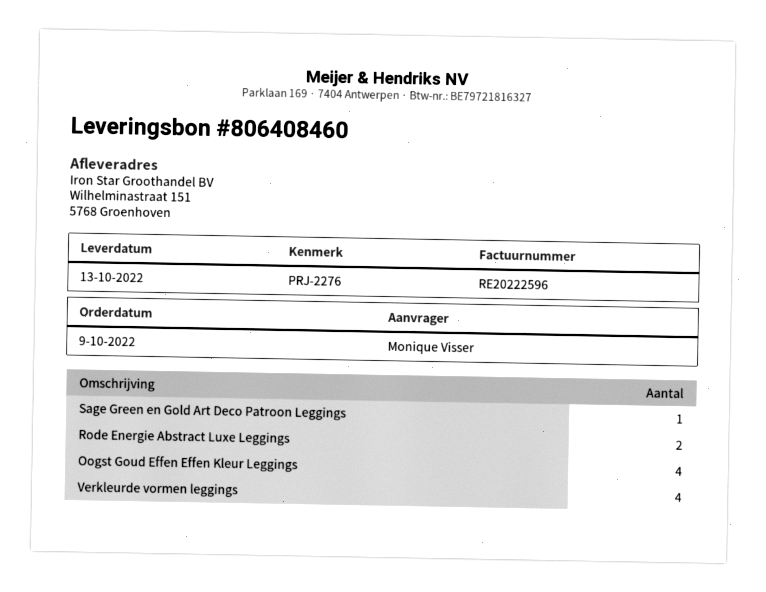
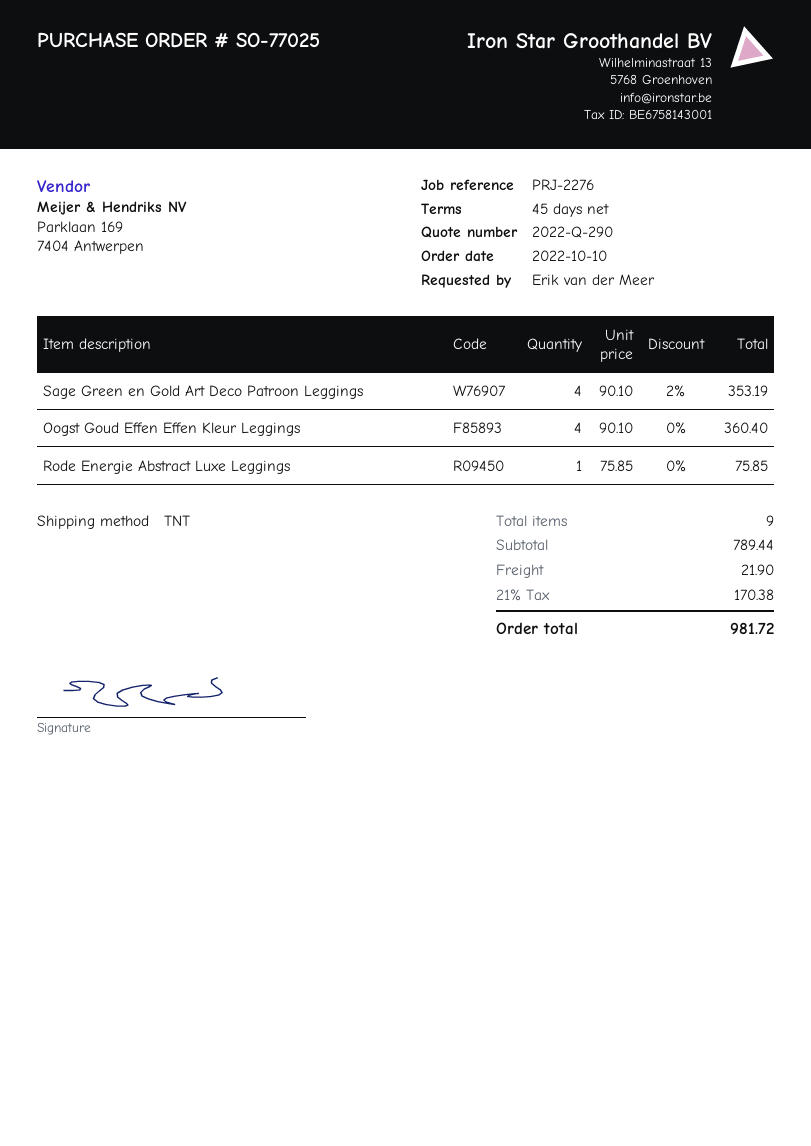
order date: 2022-10-09 -> 2022-10-10
ordered by: Monique Visser -> Erik van der Meer
Sage Green en Gold Art Deco Patroon Leggings: 1 -> 4
Rode Energie Abstract Luxe Leggings: 2 -> 1
Verkleurde vormen leggings: 4 -> none

